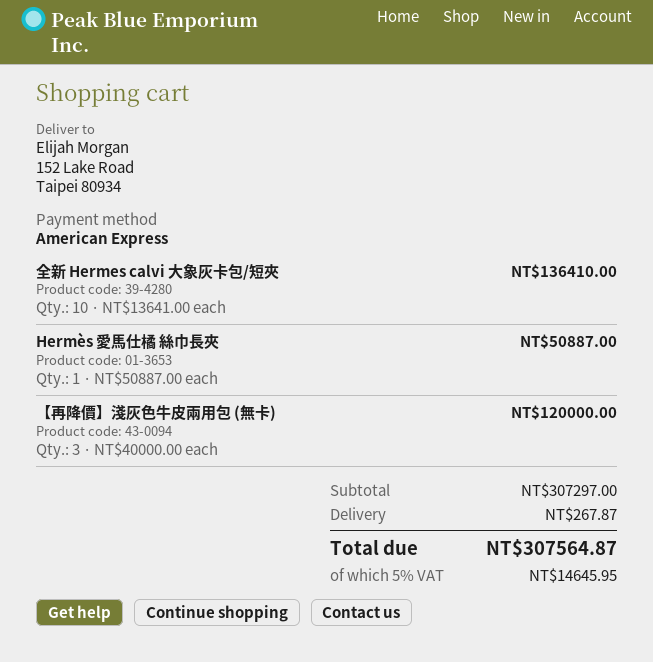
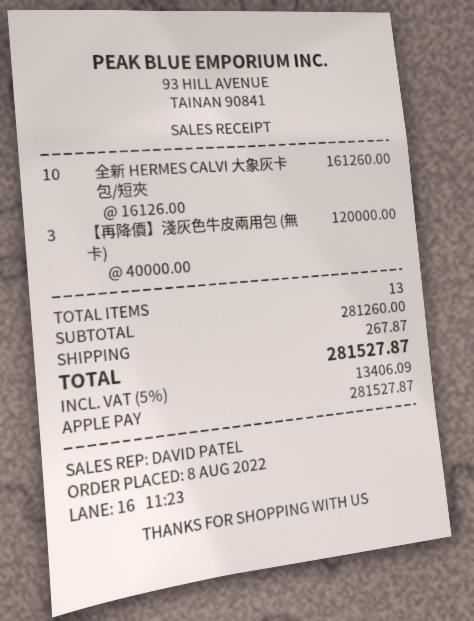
payment method: American Express -> Apple Pay
全新 Hermes calvi 大象灰卡包/短夾: 10 x 13641.00 = 136410.00 -> 10 x 16126.00 = 161260.00
Hermès 愛馬仕橘 絲巾長夾: 1 x 50887.00 = 50887.00 -> none
subtotal: 307297.00 -> 281260.00
tax: 5% = 14645.95 -> 5% = 13406.09
total: 307564.87 -> 281527.87

